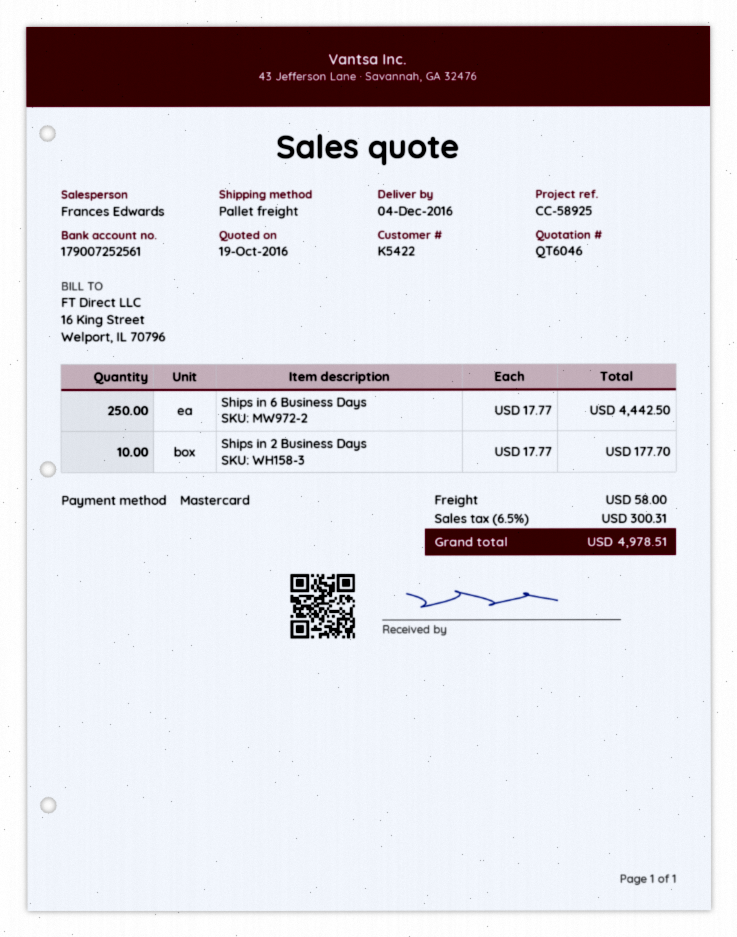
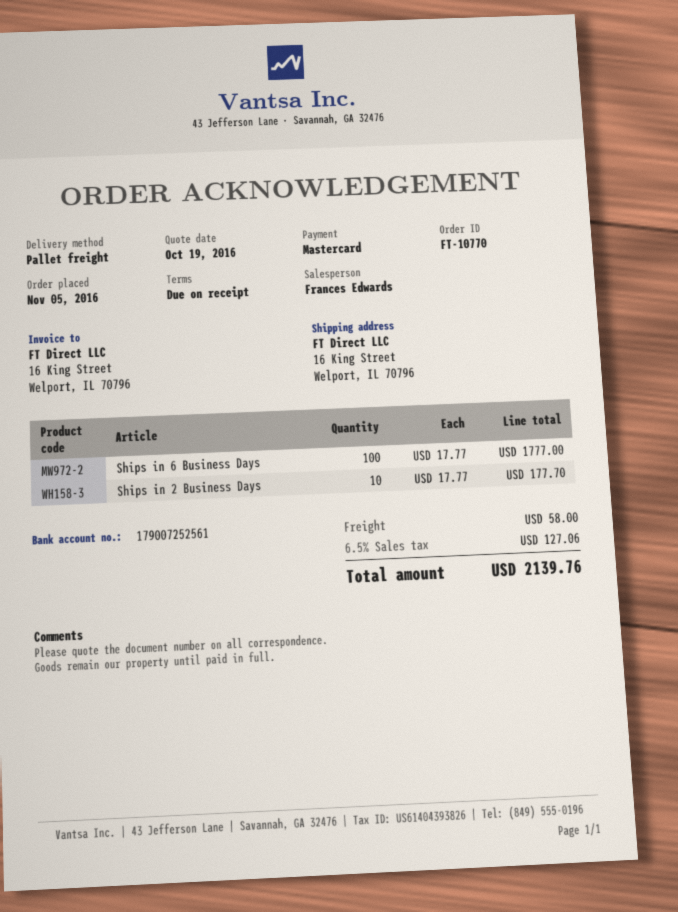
Ships in 6 Business Days: 250 x 17.77 = 4442.50 -> 100 x 17.77 = 1777.00
tax: 6.5% = 300.31 -> 6.5% = 127.06
total: 4978.51 -> 2139.76

